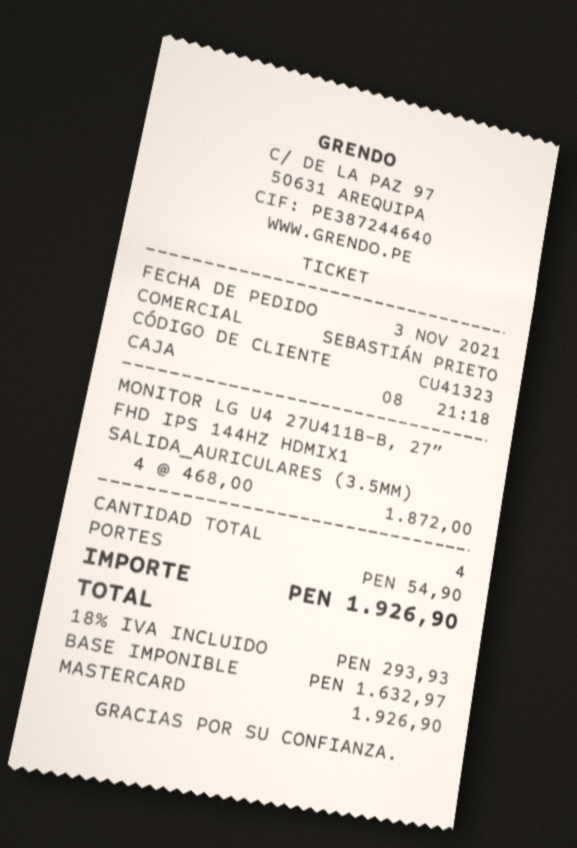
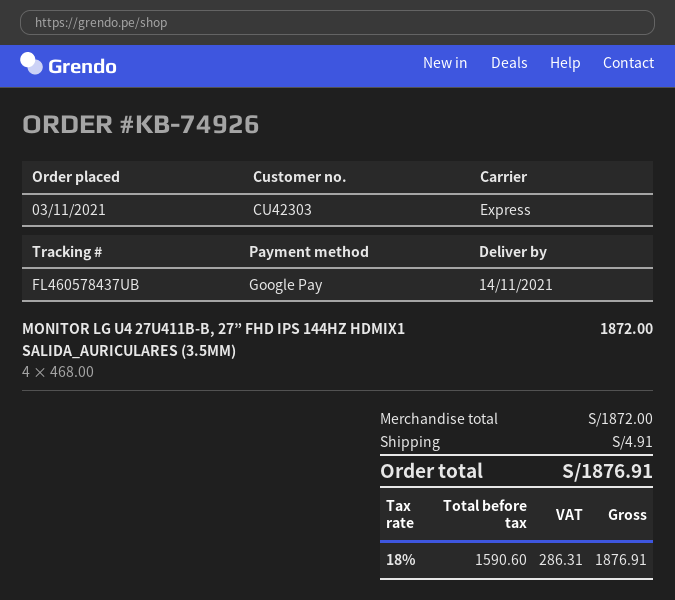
customer number: CU41323 -> CU42303
payment method: Mastercard -> Google Pay
shipping: 54.90 -> 4.91
net: 1632.97 -> 1590.60
tax: 18% = 293.93 -> 18% = 286.31
total: 1926.90 -> 1876.91

